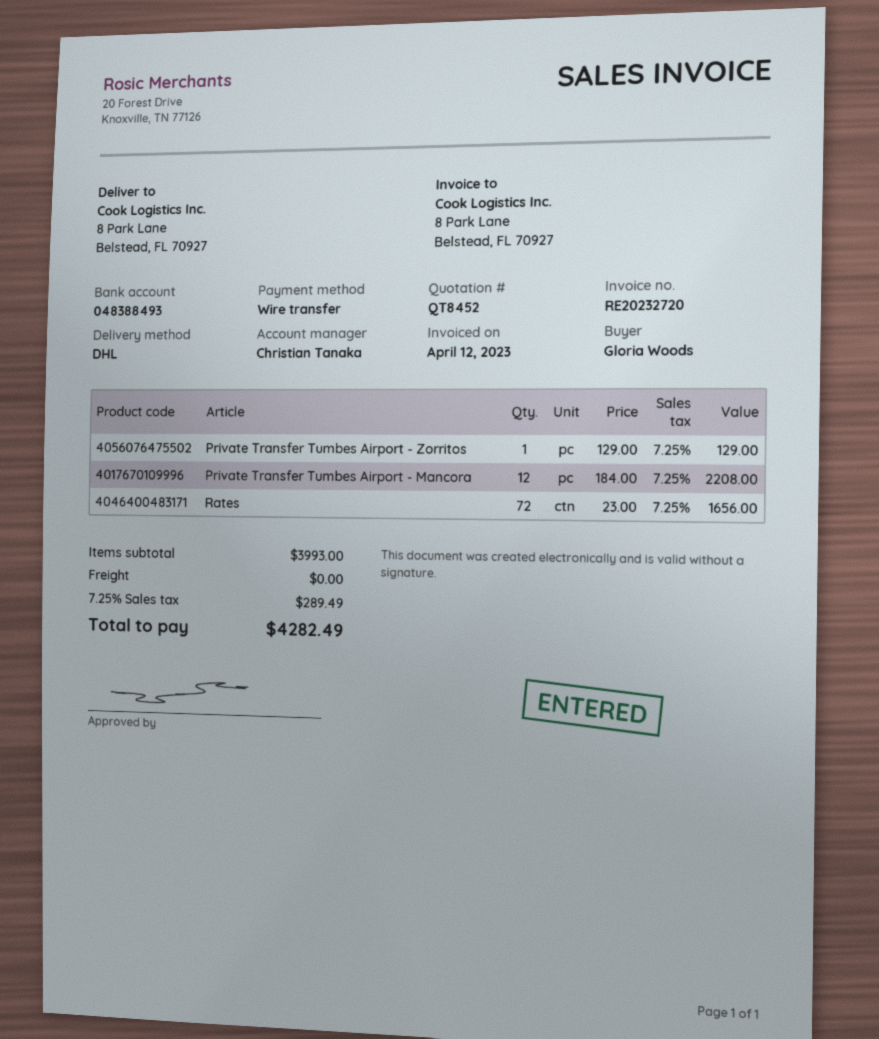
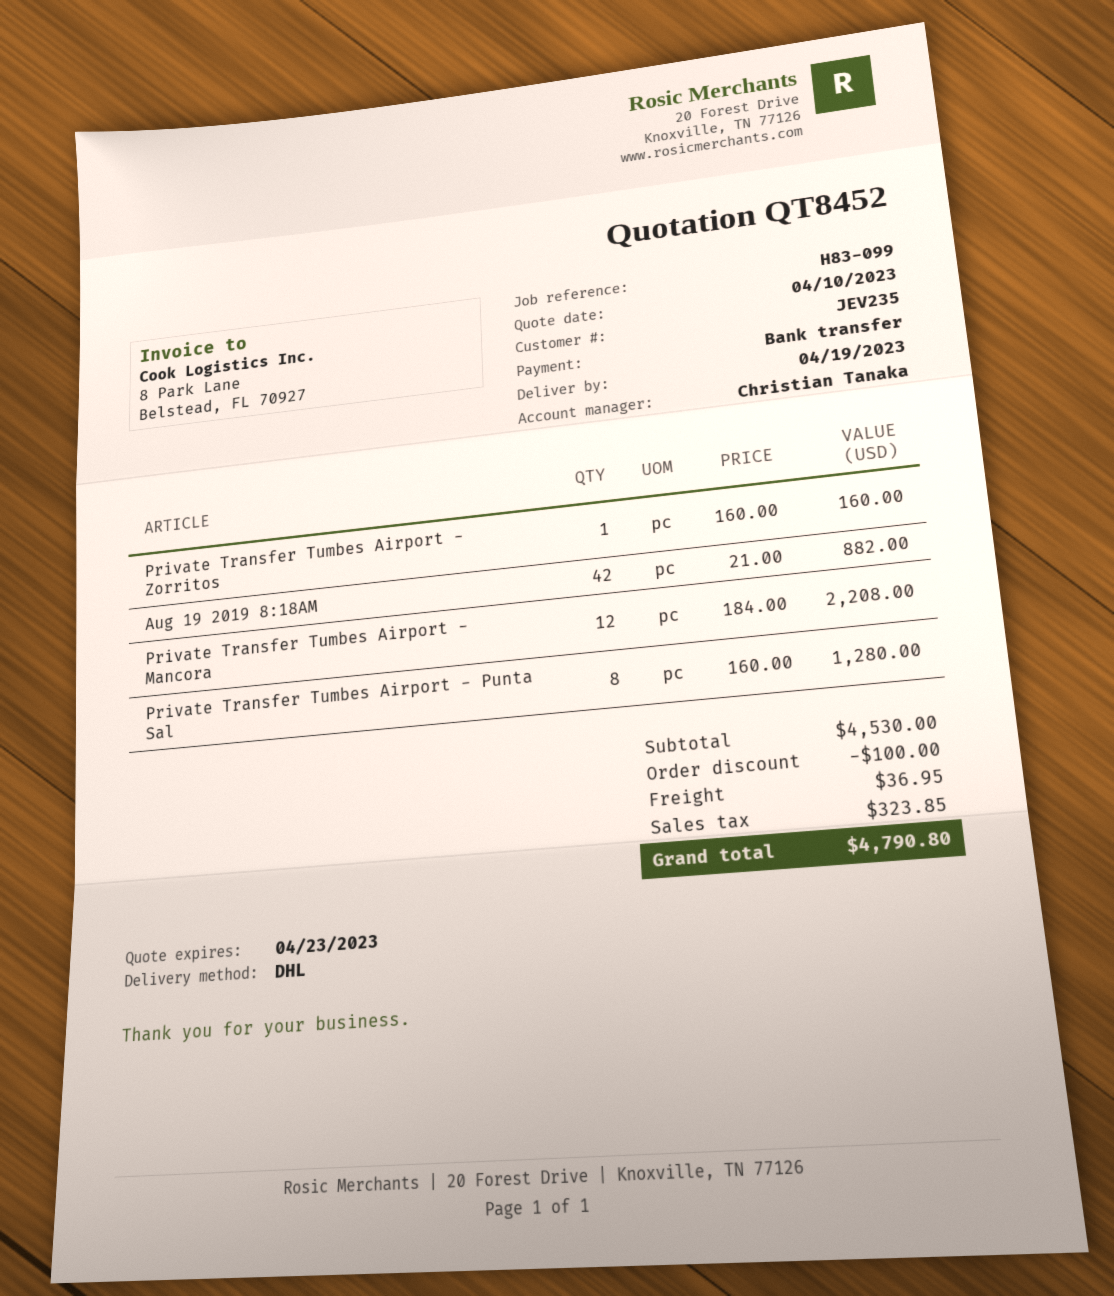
Private Transfer Tumbes Airport - Zorritos: 1 x 129.00 = 129.00 -> 1 x 160.00 = 160.00
Rates: 72 x 23.00 = 1656.00 -> none
Aug 19 2019 8:18AM: none -> 42 x 21.00 = 882.00
Private Transfer Tumbes Airport - Punta Sal: none -> 8 x 160.00 = 1280.00
subtotal: 3993.00 -> 4530.00
discount: none -> 100.00
shipping: 0.00 -> 36.95
tax: 289.49 -> 323.85
total: 4282.49 -> 4790.80

